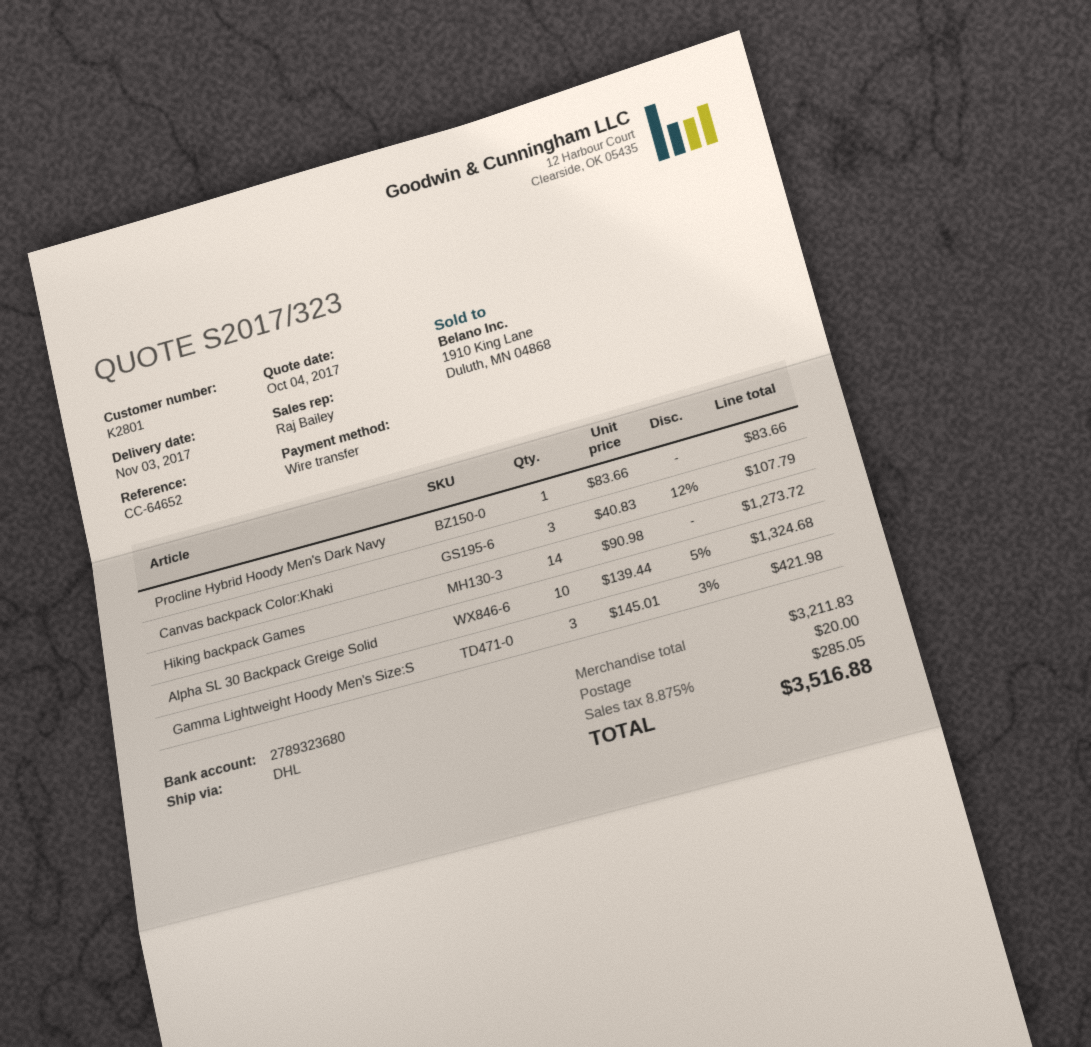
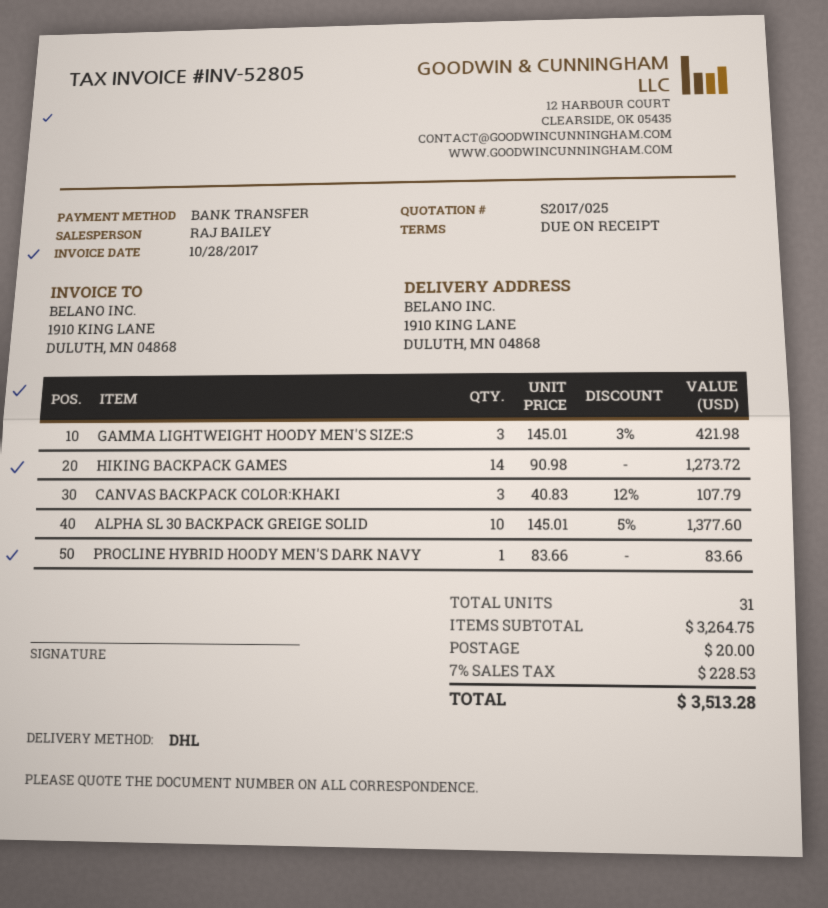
quote number: S2017/323 -> S2017/025
Alpha SL 30 Backpack Greige Solid: 10 x 139.44 - 5% = 1324.68 -> 10 x 145.01 - 5% = 1377.60
subtotal: 3211.83 -> 3264.75
tax: 8.875% = 285.05 -> 7% = 228.53
total: 3516.88 -> 3513.28

